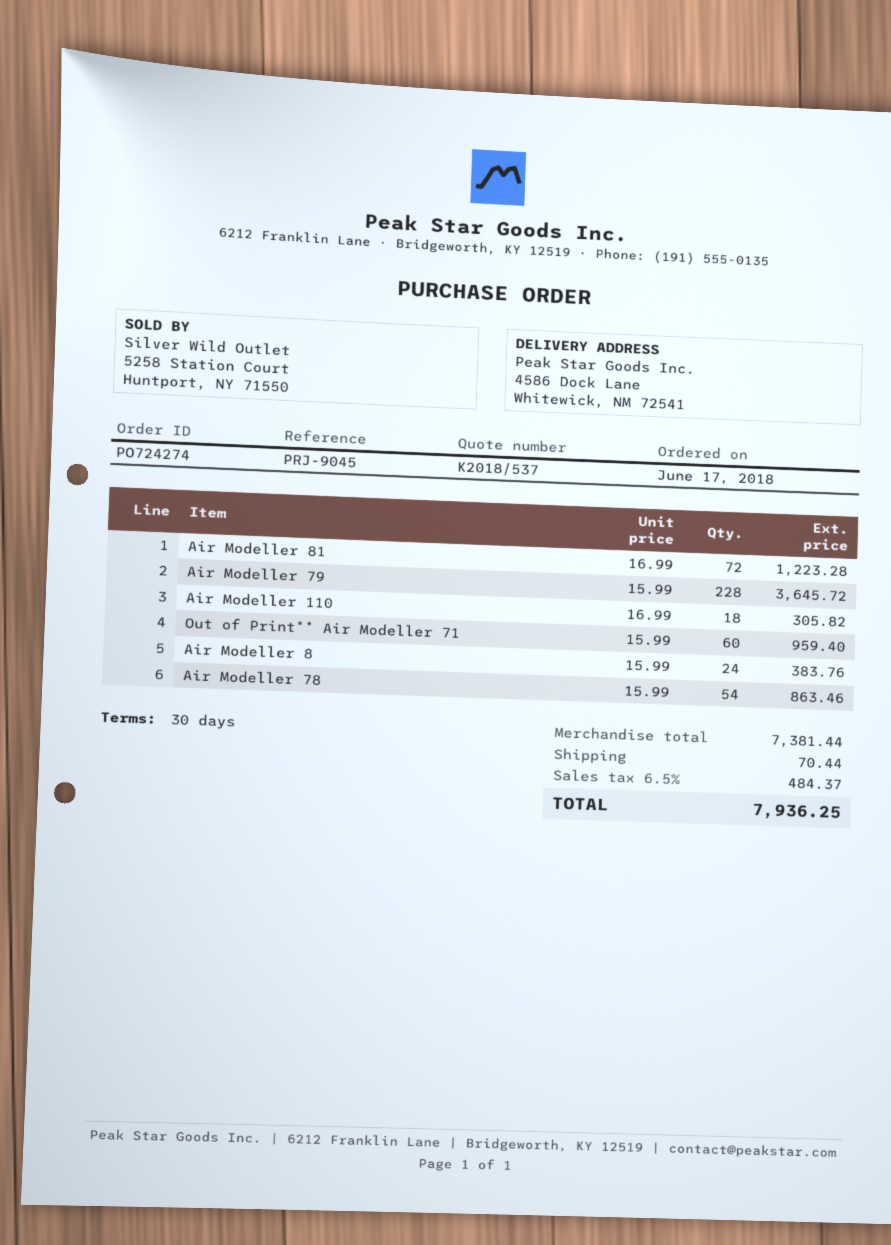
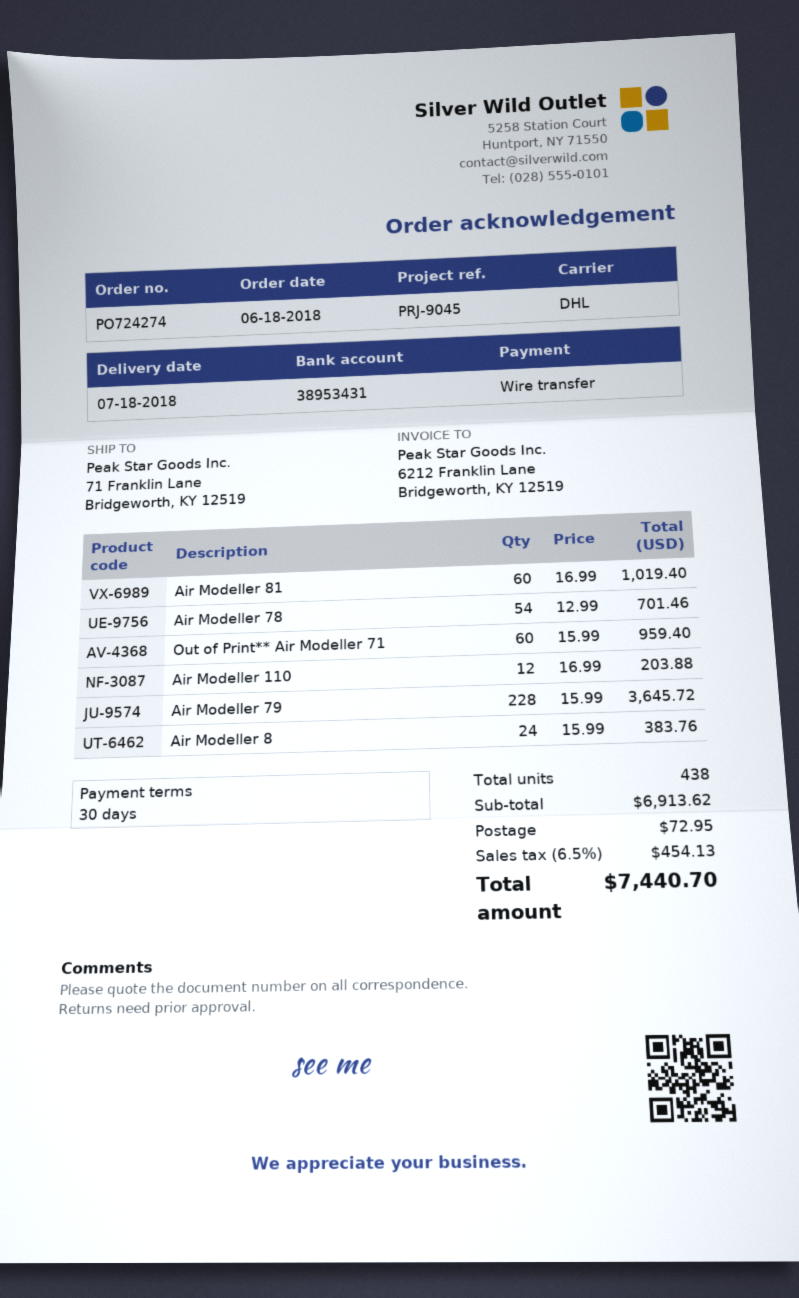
order date: 2018-06-17 -> 2018-06-18
ship to: 4586 Dock Lane, Whitewick, NM 72541 -> 71 Franklin Lane, Bridgeworth, KY 12519
Air Modeller 81: 72 x 16.99 = 1223.28 -> 60 x 16.99 = 1019.40
Air Modeller 110: 18 x 16.99 = 305.82 -> 12 x 16.99 = 203.88
Air Modeller 78: 54 x 15.99 = 863.46 -> 54 x 12.99 = 701.46
subtotal: 7381.44 -> 6913.62
shipping: 70.44 -> 72.95
tax: 6.5% = 484.37 -> 6.5% = 454.13
total: 7936.25 -> 7440.70

